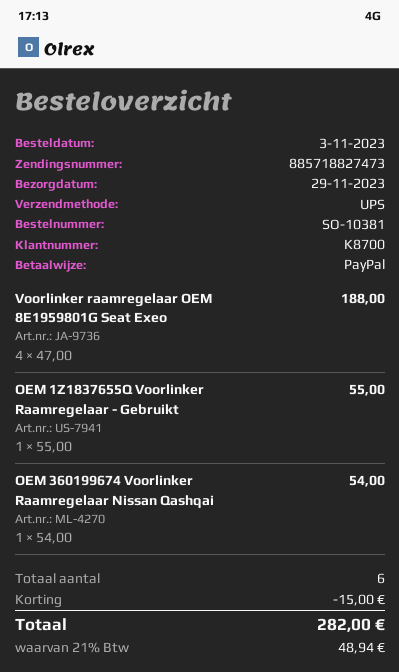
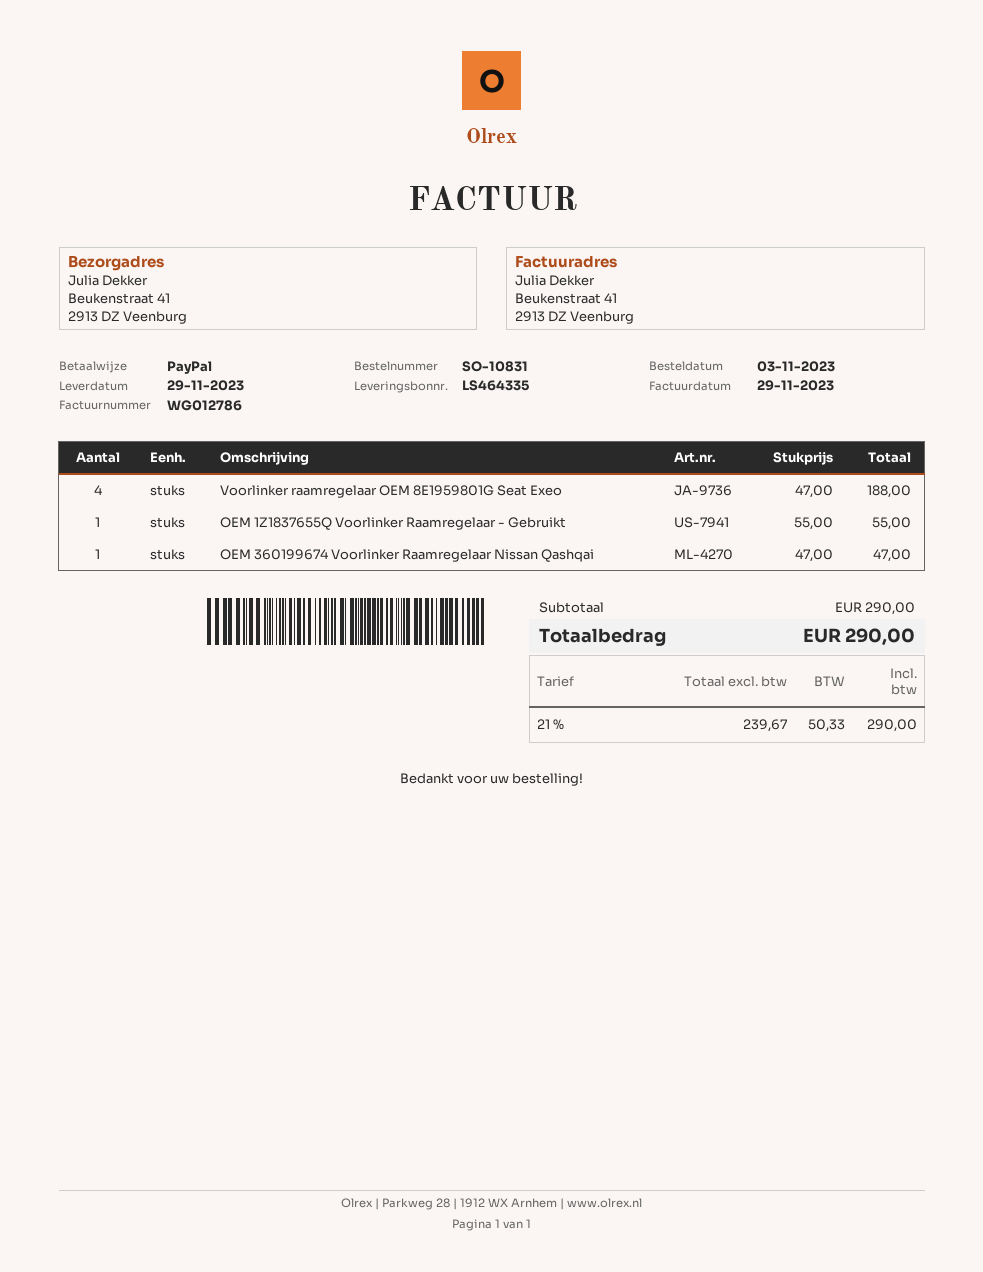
order number: SO-10381 -> SO-10831
OEM 360199674 Voorlinker Raamregelaar Nissan Qashqai: 1 x 54.00 = 54.00 -> 1 x 47.00 = 47.00
discount: 15.00 -> none
tax: 21% = 48.94 -> 21% = 50.33
total: 282.00 -> 290.00

